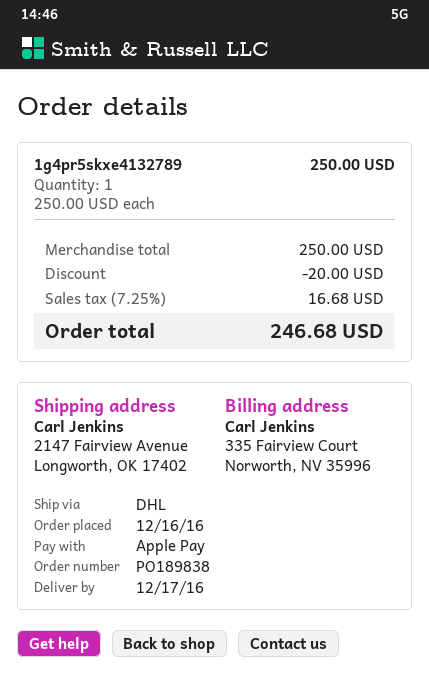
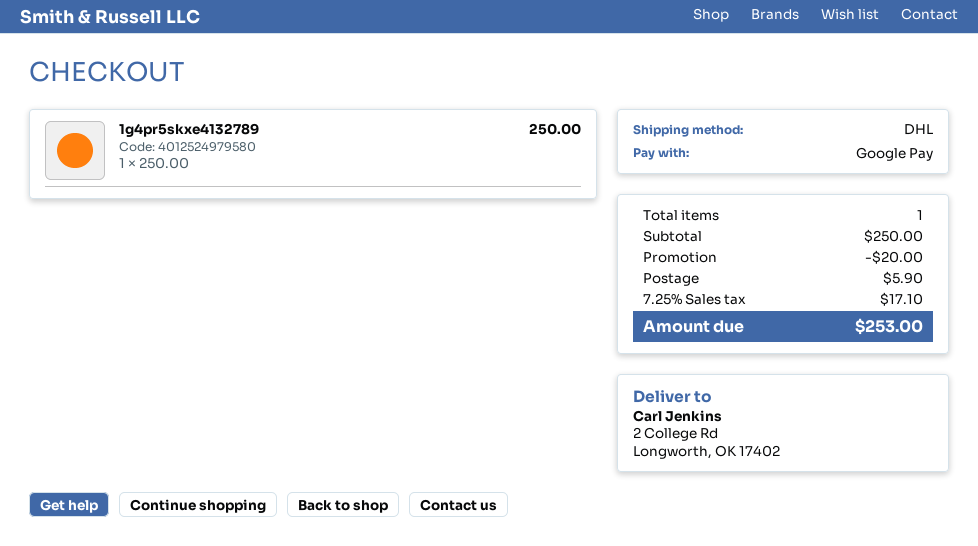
payment method: Apple Pay -> Google Pay
ship to: 2147 Fairview Avenue, Longworth, OK 17402 -> 2 College Rd, Longworth, OK 17402
shipping: none -> 5.90
tax: 7.25% = 16.68 -> 7.25% = 17.10
total: 246.68 -> 253.00

